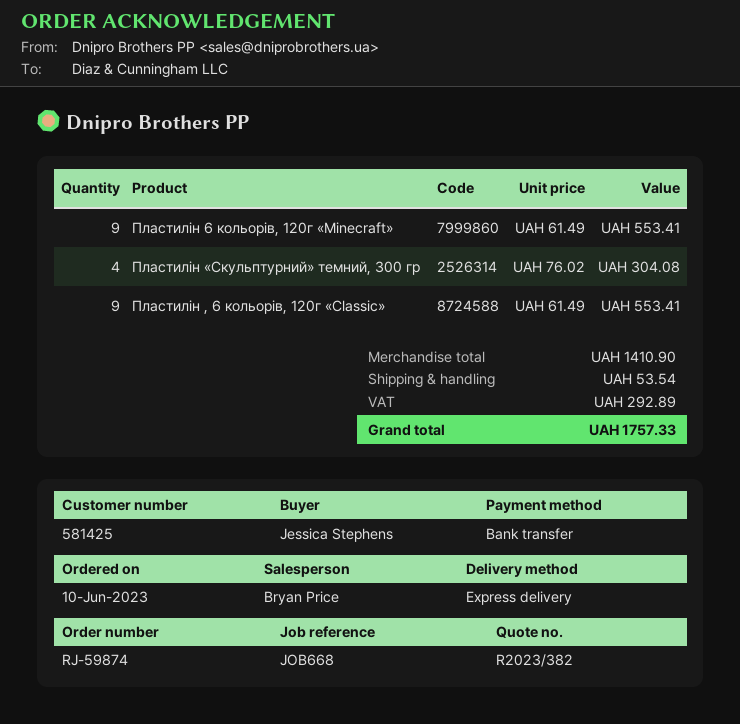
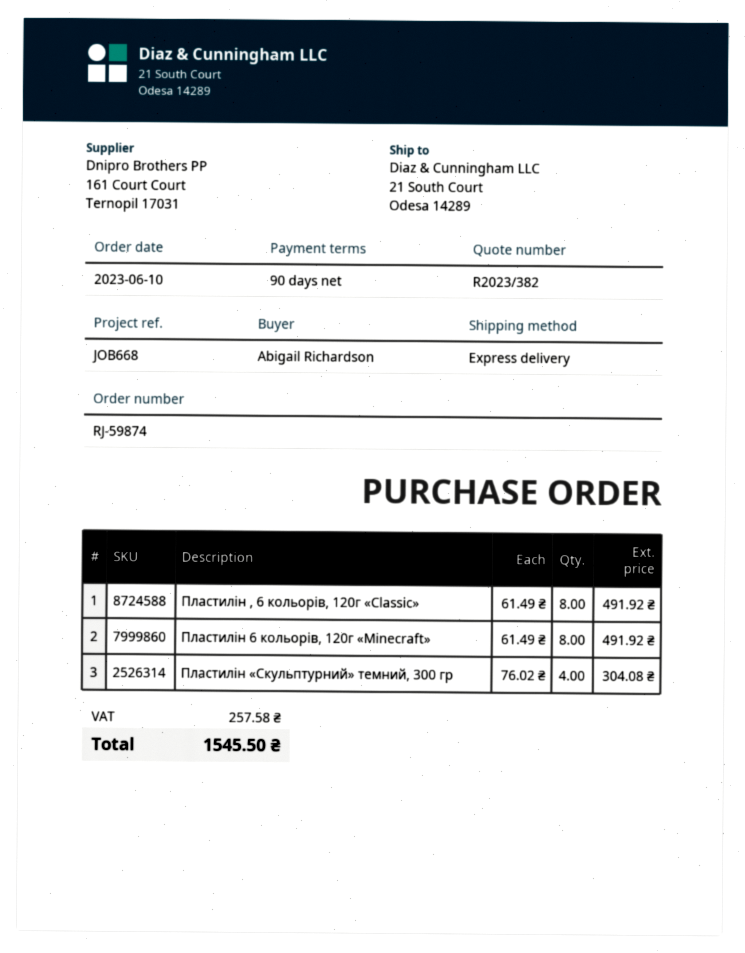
ordered by: Jessica Stephens -> Abigail Richardson
Пластилін 6 кольорів, 120г «Minecraft»: 9 x 61.49 = 553.41 -> 8 x 61.49 = 491.92
Пластилін , 6 кольорів, 120г «Classic»: 9 x 61.49 = 553.41 -> 8 x 61.49 = 491.92
shipping: 53.54 -> none
tax: 292.89 -> 257.58
total: 1757.33 -> 1545.50

